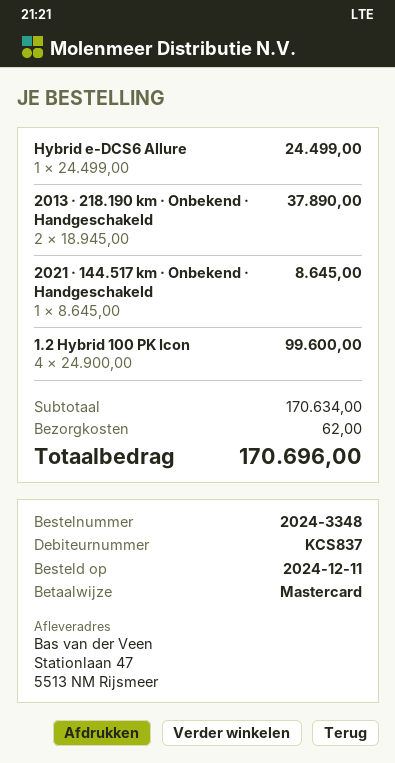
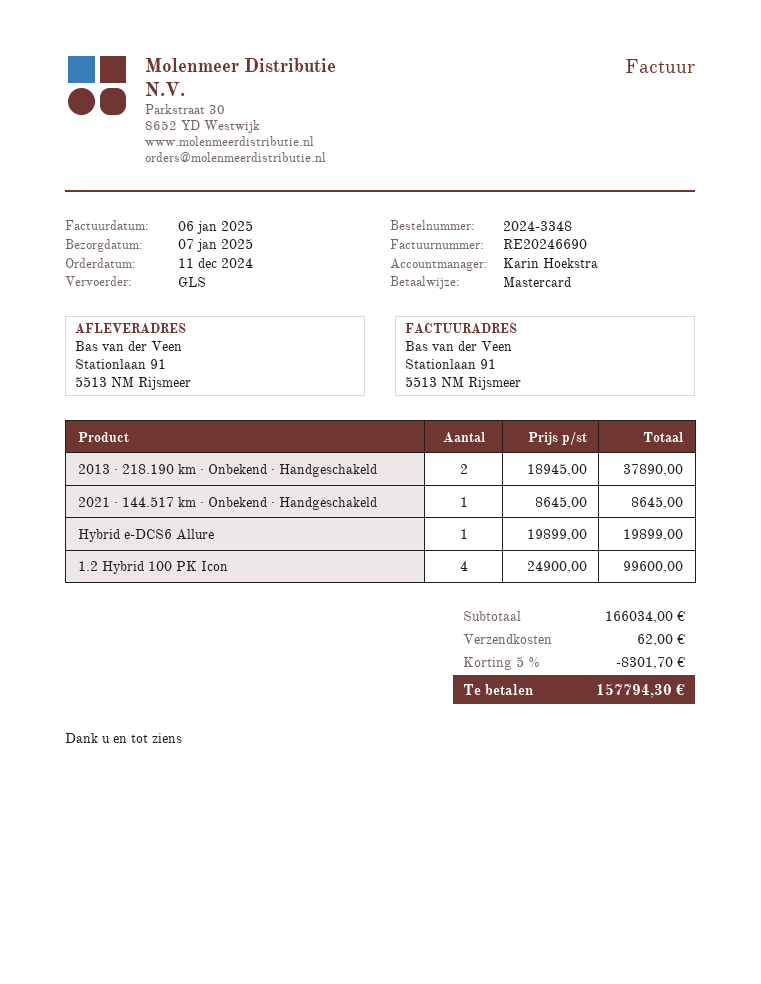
ship to: Stationlaan 47, 5513 NM Rijsmeer -> Stationlaan 91, 5513 NM Rijsmeer
Hybrid e-DCS6 Allure: 1 x 24499.00 = 24499.00 -> 1 x 19899.00 = 19899.00
subtotal: 170634.00 -> 166034.00
discount: none -> 5% = 8301.70
total: 170696.00 -> 157794.30

